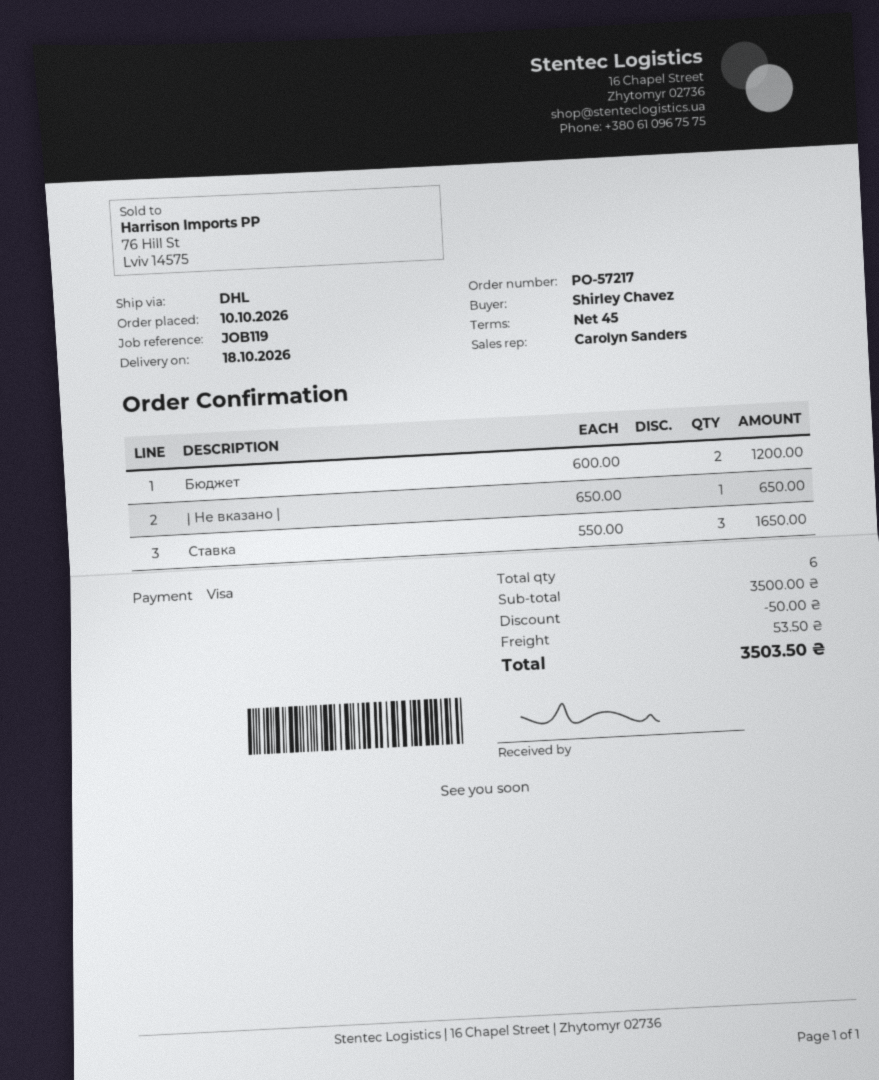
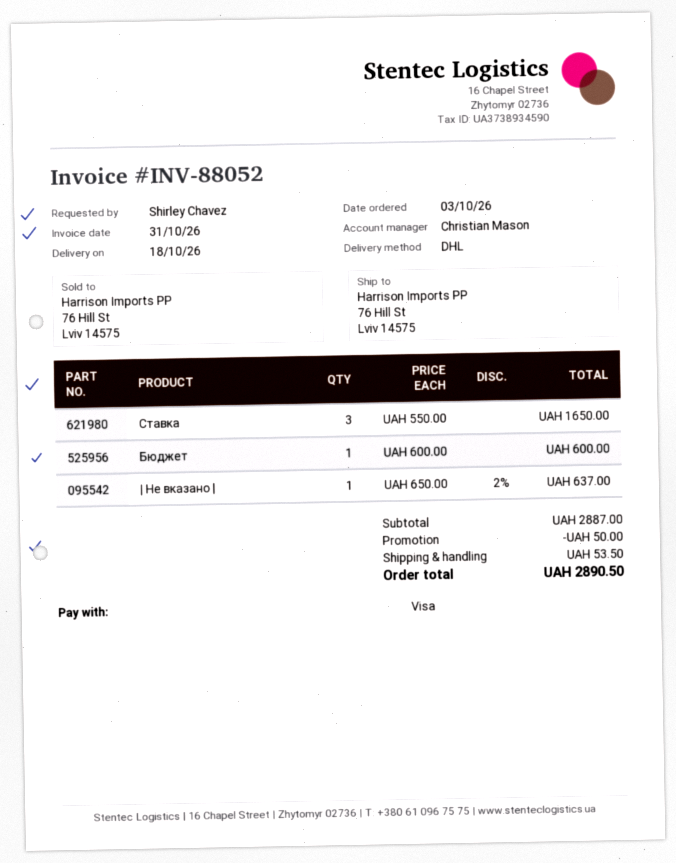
order date: 2026-10-10 -> 2026-10-03
sales rep: Carolyn Sanders -> Christian Mason
Бюджет: 2 x 600.00 = 1200.00 -> 1 x 600.00 = 600.00
| Не вказано |: 1 x 650.00 = 650.00 -> 1 x 650.00 - 2% = 637.00
subtotal: 3500.00 -> 2887.00
total: 3503.50 -> 2890.50

